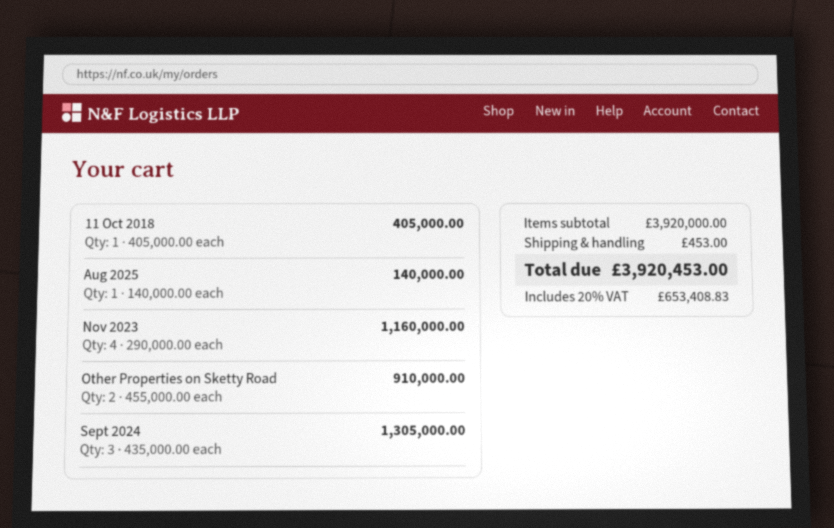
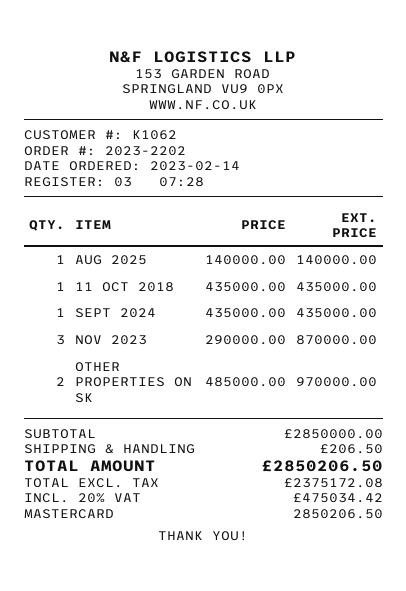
11 Oct 2018: 1 x 405000.00 = 405000.00 -> 1 x 435000.00 = 435000.00
Nov 2023: 4 x 290000.00 = 1160000.00 -> 3 x 290000.00 = 870000.00
Other Properties on Sketty Road: 2 x 455000.00 = 910000.00 -> 2 x 485000.00 = 970000.00
Sept 2024: 3 x 435000.00 = 1305000.00 -> 1 x 435000.00 = 435000.00
subtotal: 3920000.00 -> 2850000.00
shipping: 453.00 -> 206.50
tax: 20% = 653408.83 -> 20% = 475034.42
total: 3920453.00 -> 2850206.50

